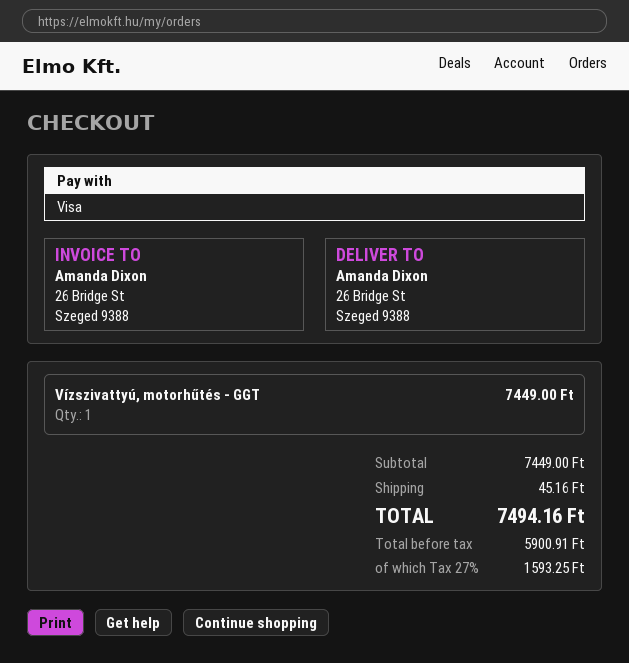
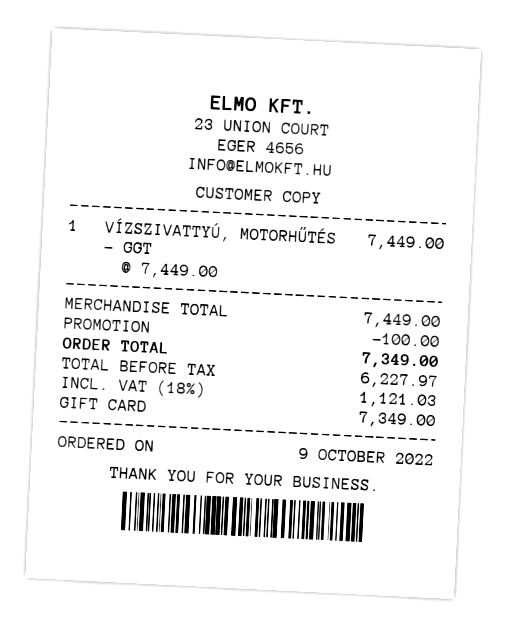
payment method: Visa -> gift card
discount: none -> 100.00
shipping: 45.16 -> none
net: 5900.91 -> 6227.97
tax: 27% = 1593.25 -> 18% = 1121.03
total: 7494.16 -> 7349.00

